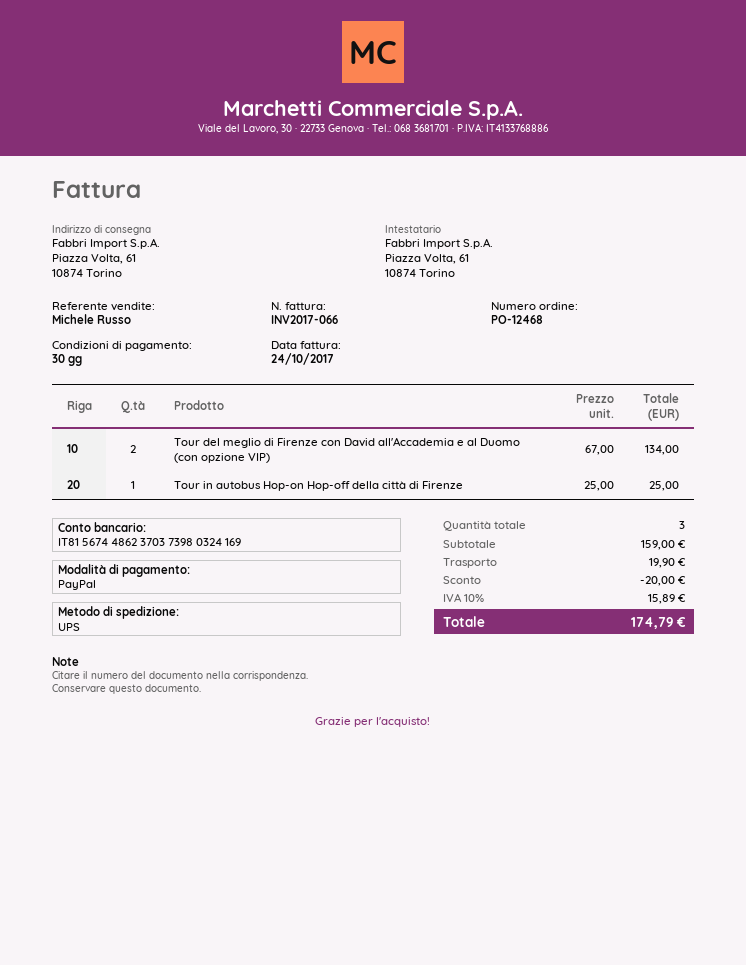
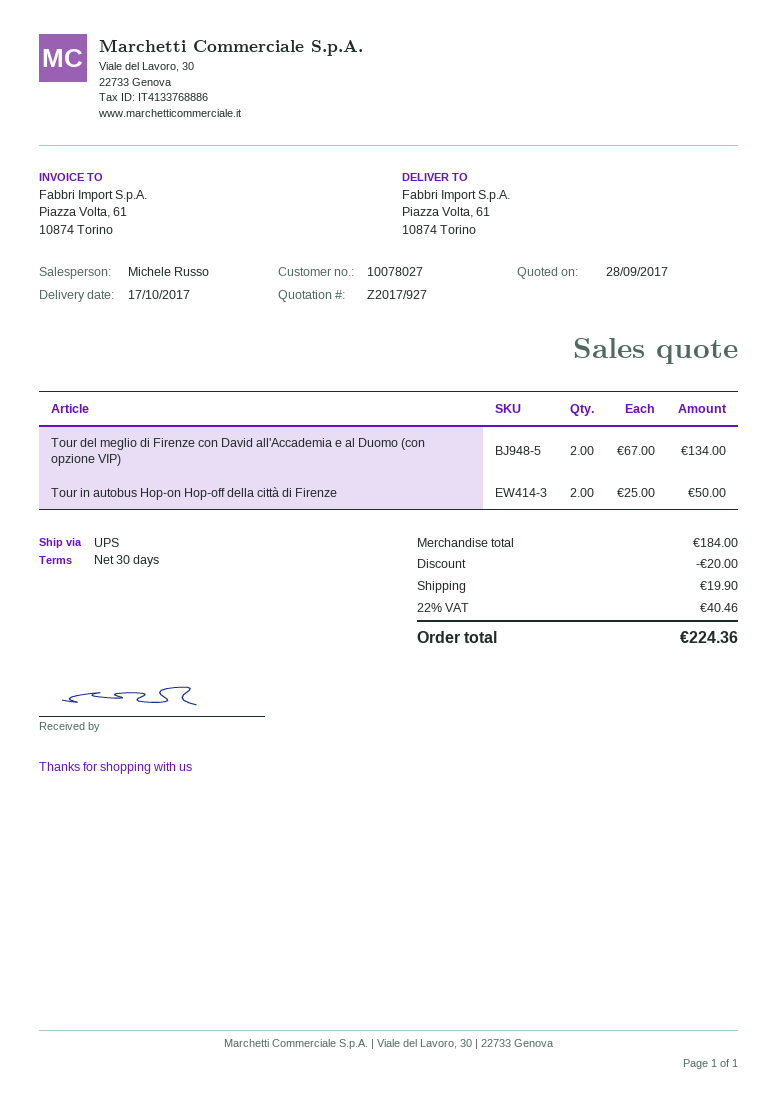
Tour in autobus Hop-on Hop-off della città di Firenze: 1 x 25.00 = 25.00 -> 2 x 25.00 = 50.00
subtotal: 159.00 -> 184.00
tax: 10% = 15.89 -> 22% = 40.46
total: 174.79 -> 224.36

